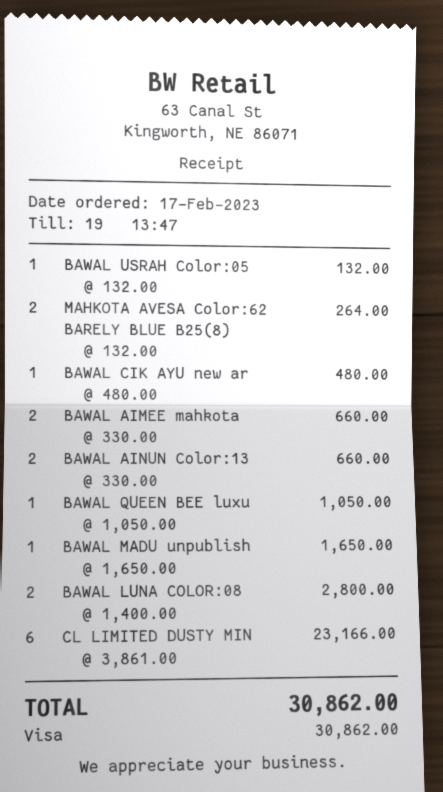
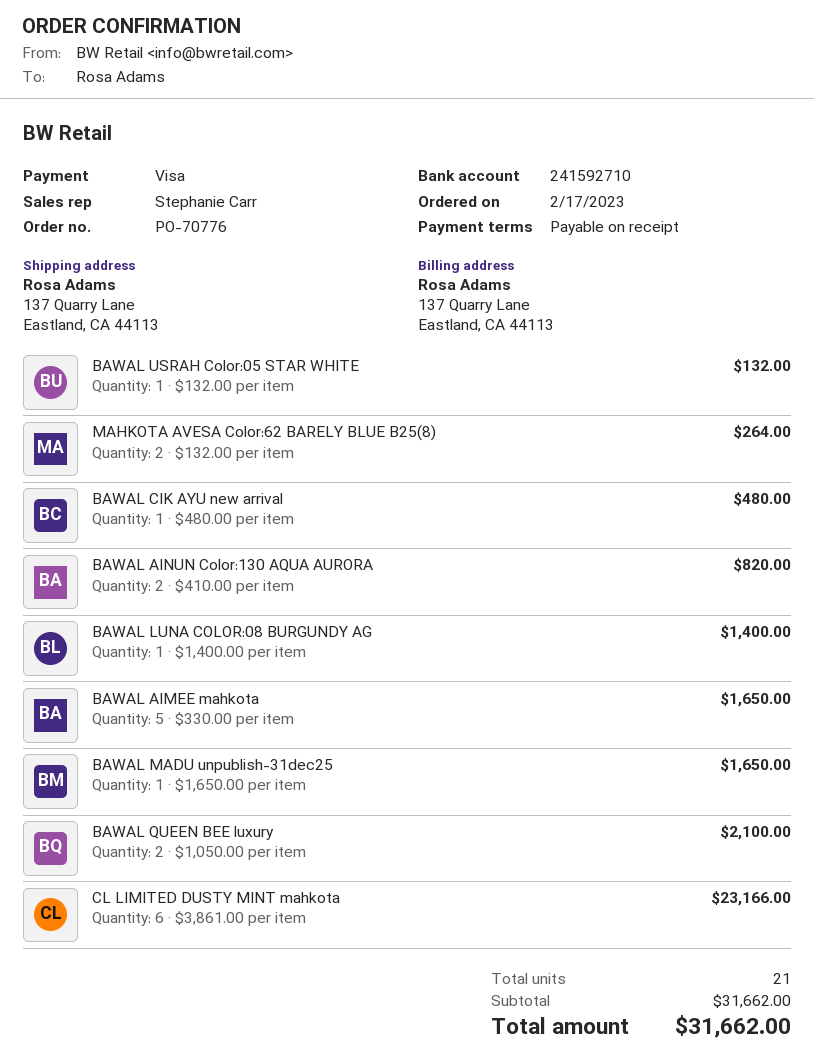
BAWAL AIMEE mahkota: 2 x 330.00 = 660.00 -> 5 x 330.00 = 1650.00
BAWAL AINUN Color:13: 2 x 330.00 = 660.00 -> 2 x 410.00 = 820.00
BAWAL QUEEN BEE luxu: 1 x 1050.00 = 1050.00 -> 2 x 1050.00 = 2100.00
BAWAL LUNA COLOR:08: 2 x 1400.00 = 2800.00 -> 1 x 1400.00 = 1400.00
total: 30862.00 -> 31662.00

